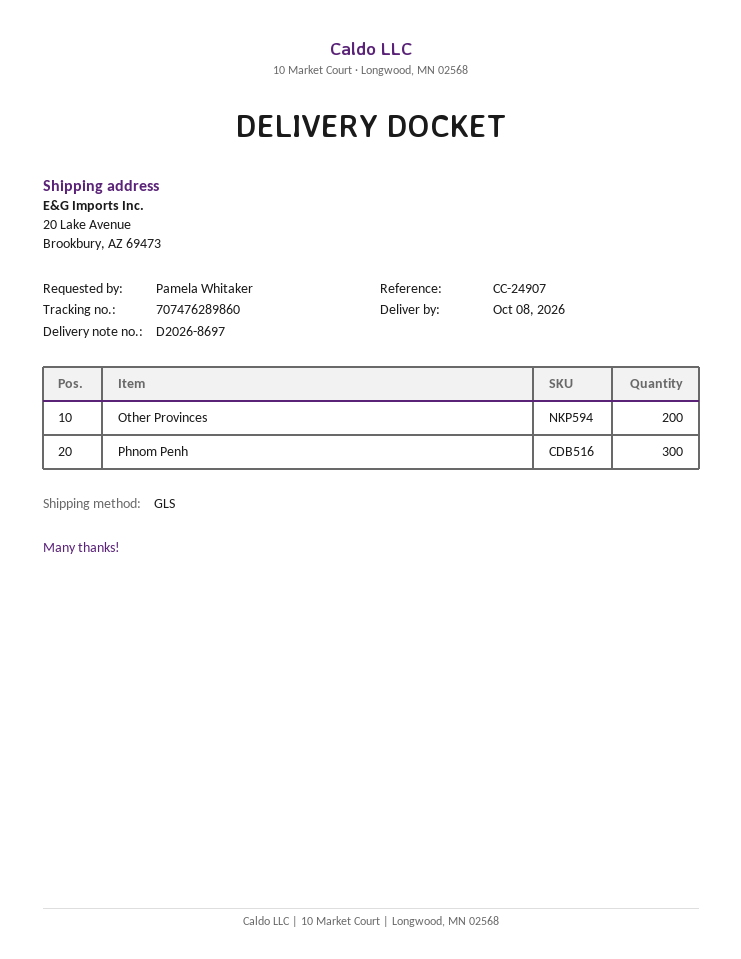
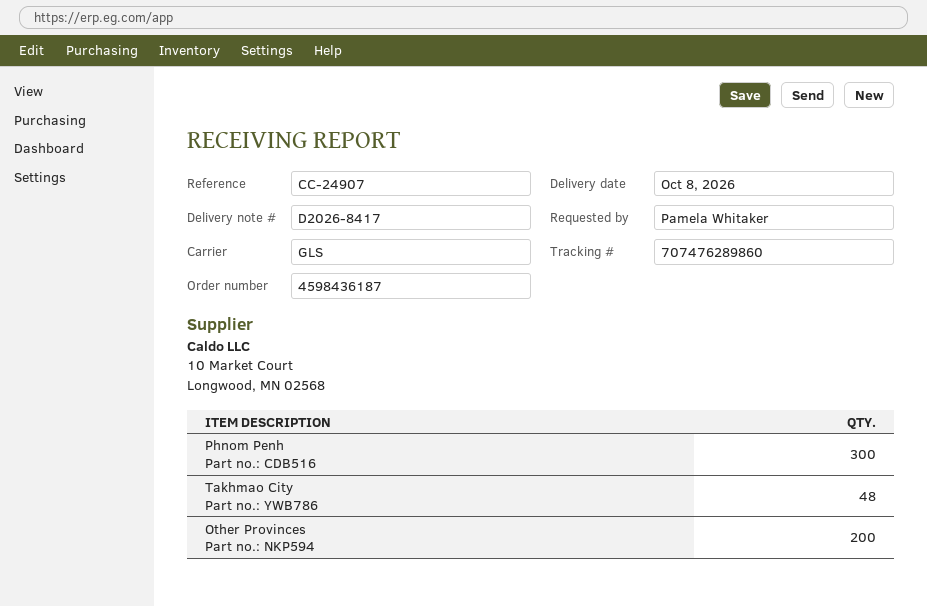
delivery note number: D2026-8697 -> D2026-8417
Takhmao City: none -> 48

